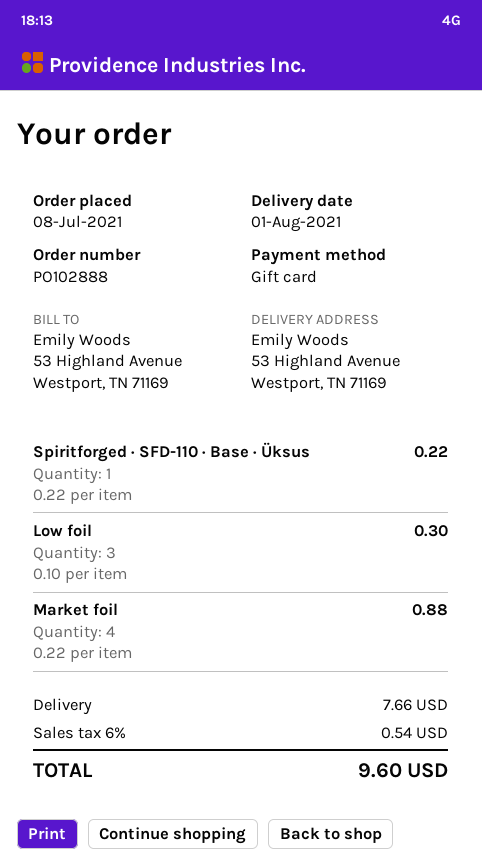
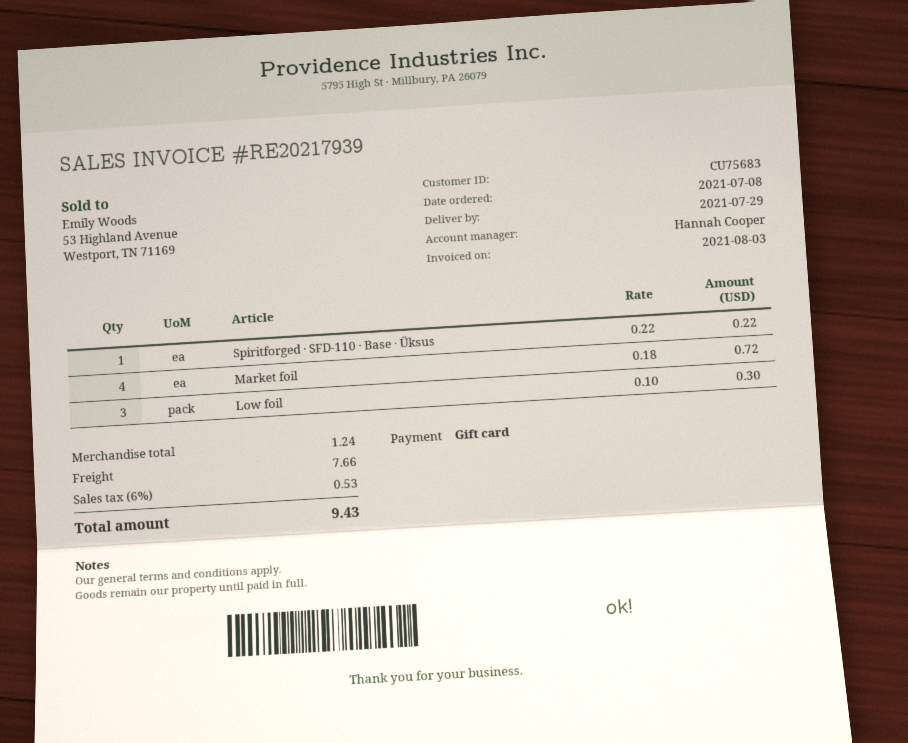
delivery date: 2021-08-01 -> 2021-07-29
Market foil: 4 x 0.22 = 0.88 -> 4 x 0.18 = 0.72
tax: 6% = 0.54 -> 6% = 0.53
total: 9.60 -> 9.43

